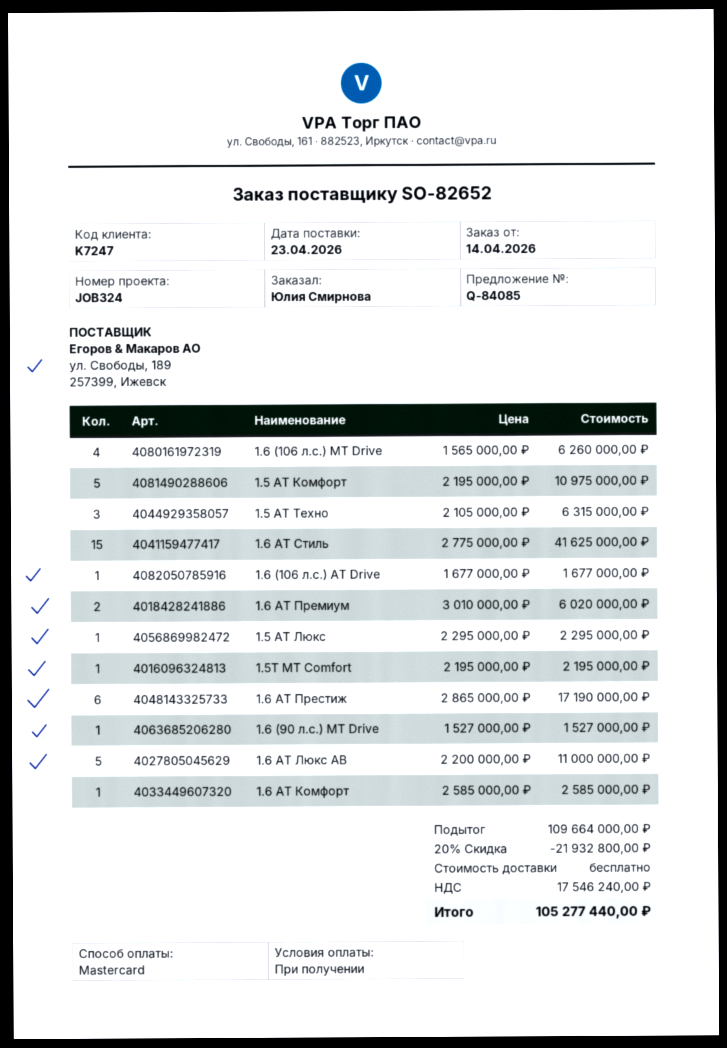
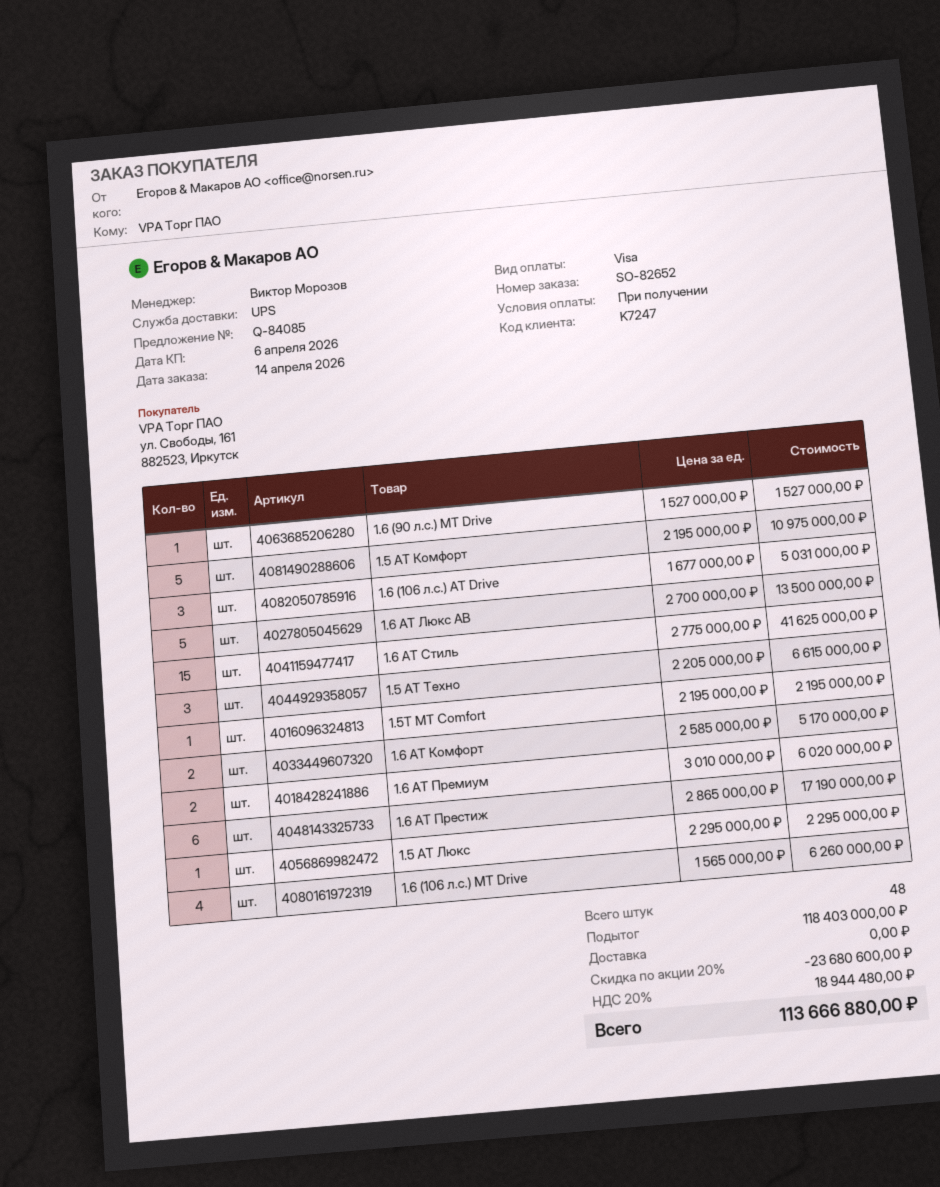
payment method: Mastercard -> Visa
1.5 AT Техно: 3 x 2105000.00 = 6315000.00 -> 3 x 2205000.00 = 6615000.00
1.6 (106 л.с.) AT Drive: 1 x 1677000.00 = 1677000.00 -> 3 x 1677000.00 = 5031000.00
1.6 AT Люкс АВ: 5 x 2200000.00 = 11000000.00 -> 5 x 2700000.00 = 13500000.00
1.6 AT Комфорт: 1 x 2585000.00 = 2585000.00 -> 2 x 2585000.00 = 5170000.00
subtotal: 109664000.00 -> 118403000.00
discount: 20% = 21932800.00 -> 20% = 23680600.00
tax: 17546240.00 -> 18944480.00
total: 105277440.00 -> 113666880.00

